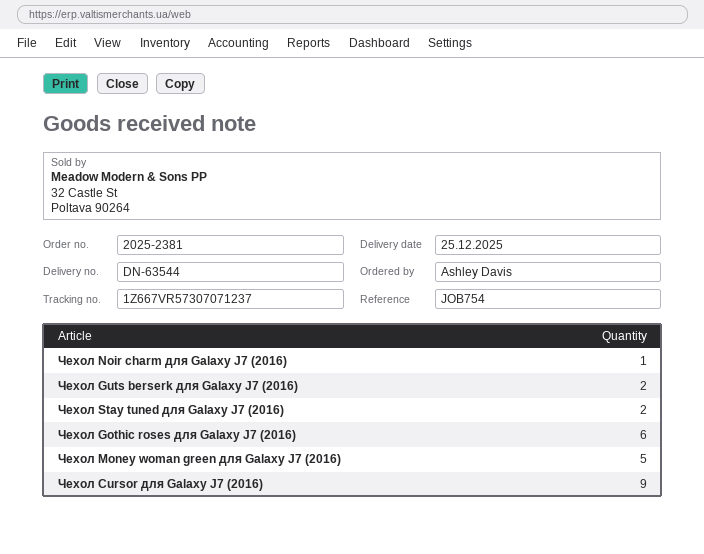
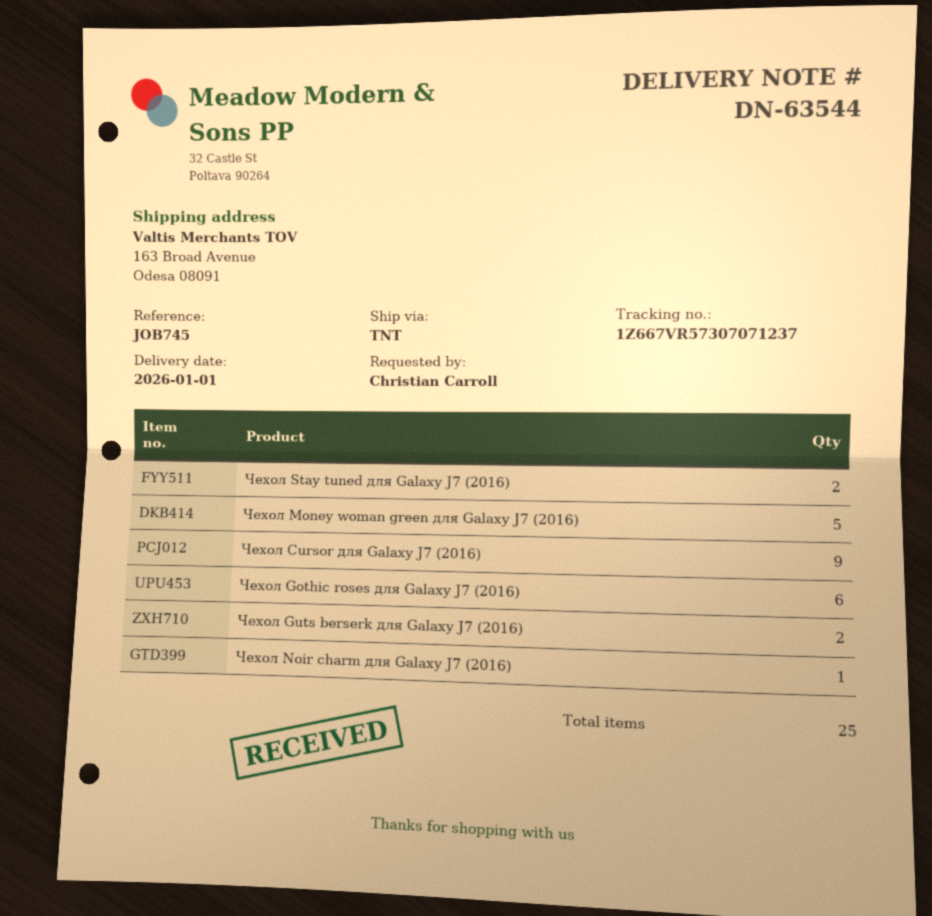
delivery date: 2025-12-25 -> 2026-01-01
reference: JOB754 -> JOB745
ordered by: Ashley Davis -> Christian Carroll

